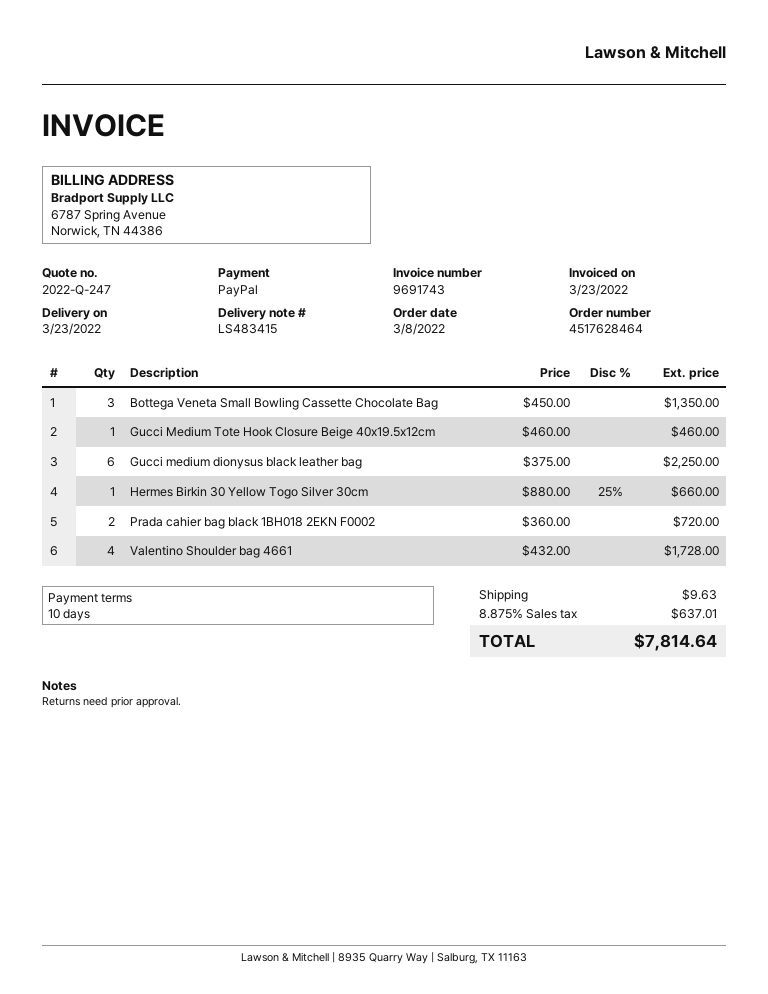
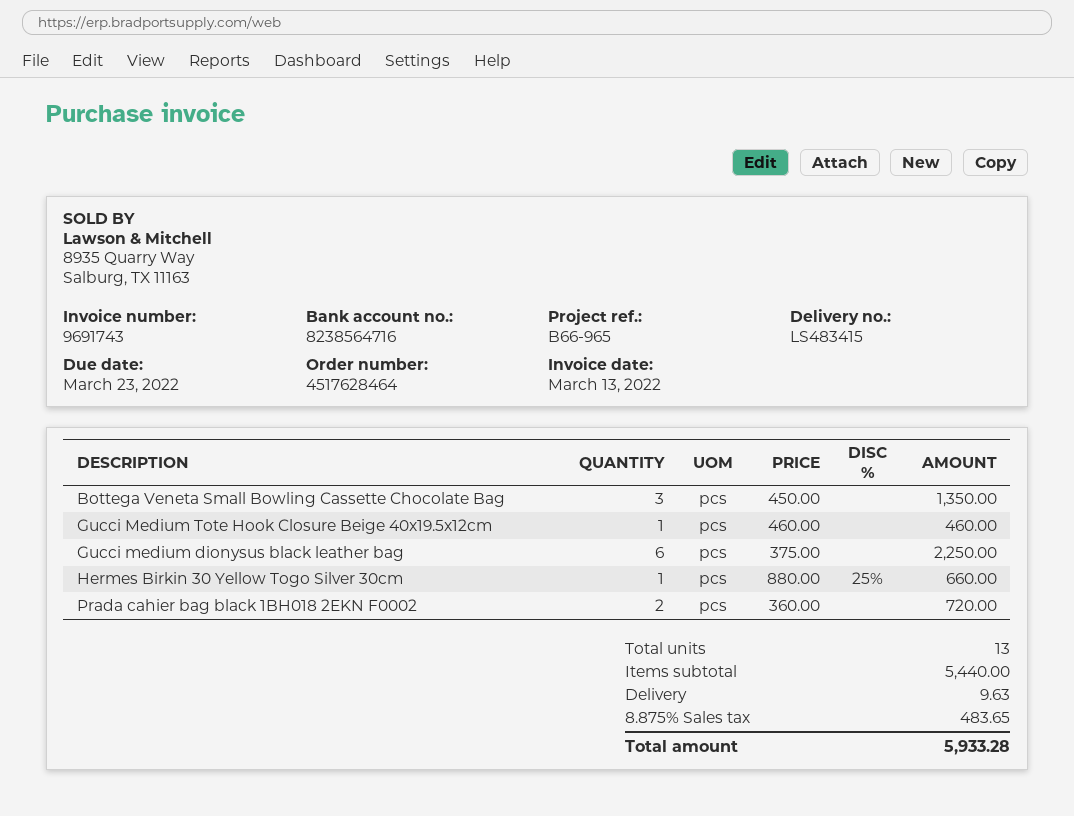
invoice date: 2022-03-23 -> 2022-03-13
Valentino Shoulder bag 4661: 4 x 432.00 = 1728.00 -> none
tax: 8.875% = 637.01 -> 8.875% = 483.65
total: 7814.64 -> 5933.28

